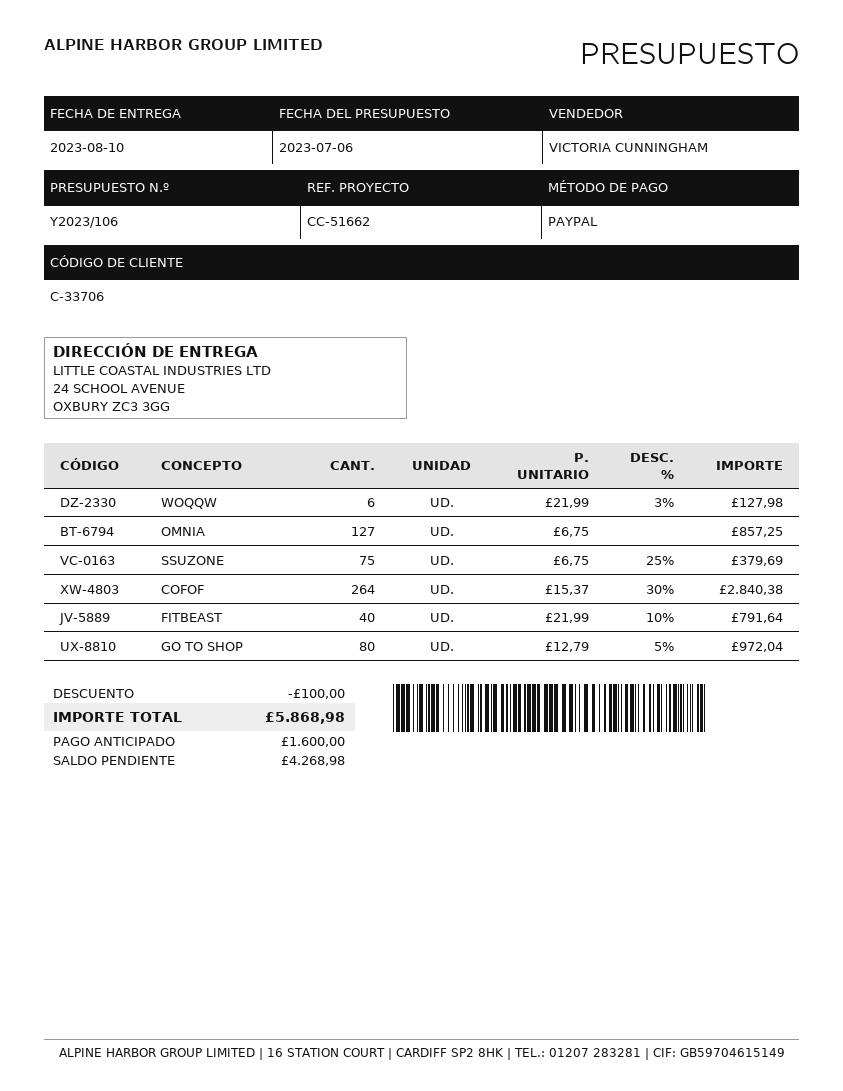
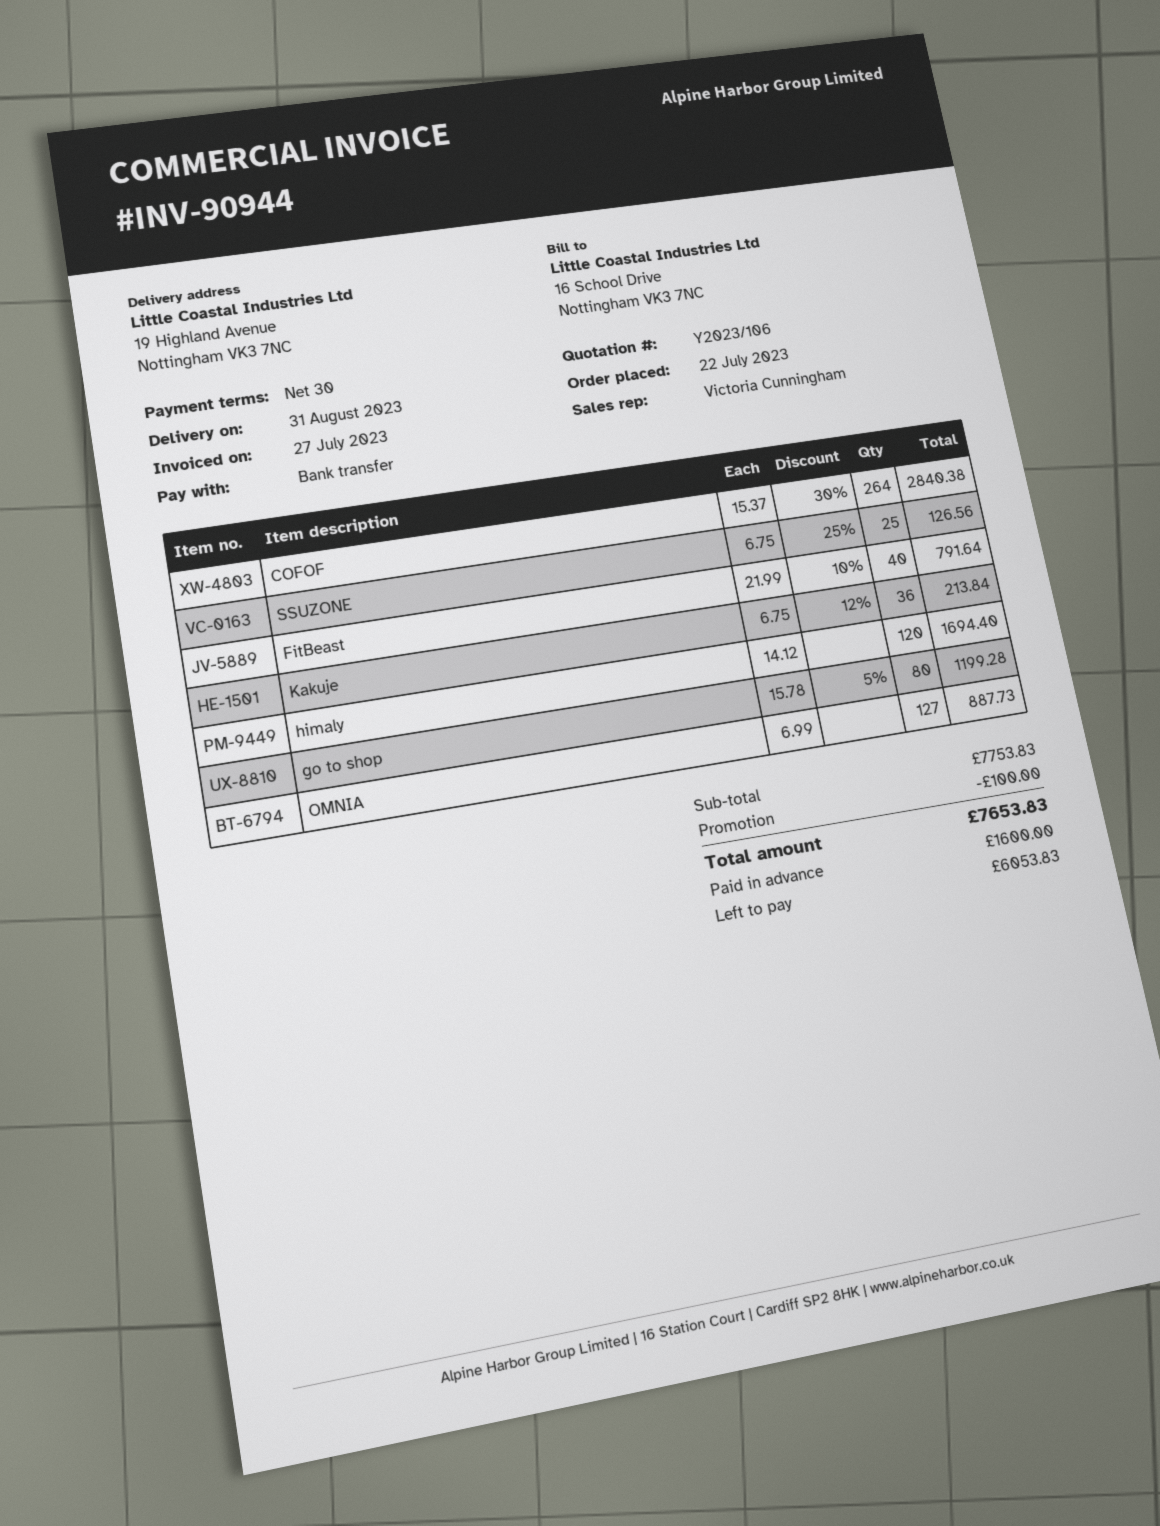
delivery date: 2023-08-10 -> 2023-08-31
payment method: PayPal -> bank transfer
ship to: 24 SCHOOL AVENUE, OXBURY ZC3 3GG -> 19 Highland Avenue, Nottingham VK3 7NC
WOQQW: 6 x 21.99 - 3% = 127.98 -> none
OMNIA: 127 x 6.75 = 857.25 -> 127 x 6.99 = 887.73
SSUZONE: 75 x 6.75 - 25% = 379.69 -> 25 x 6.75 - 25% = 126.56
GO TO SHOP: 80 x 12.79 - 5% = 972.04 -> 80 x 15.78 - 5% = 1199.28
Kakuje: none -> 36 x 6.75 - 12% = 213.84
himaly: none -> 120 x 14.12 = 1694.40
total: 5868.98 -> 7653.83
balance: 4268.98 -> 6053.83

